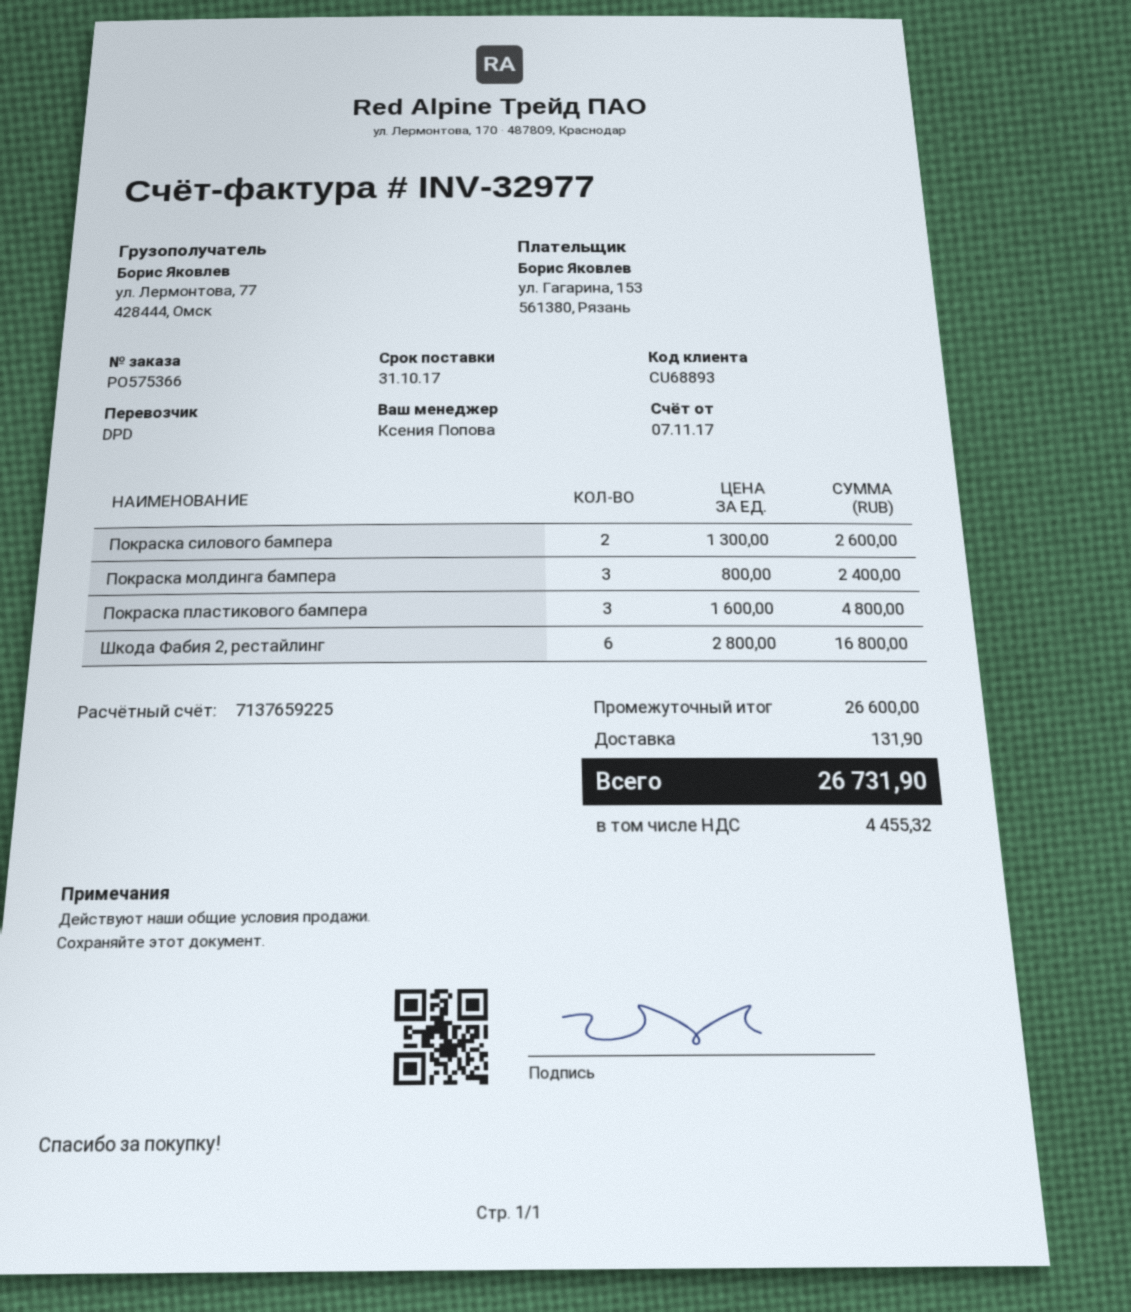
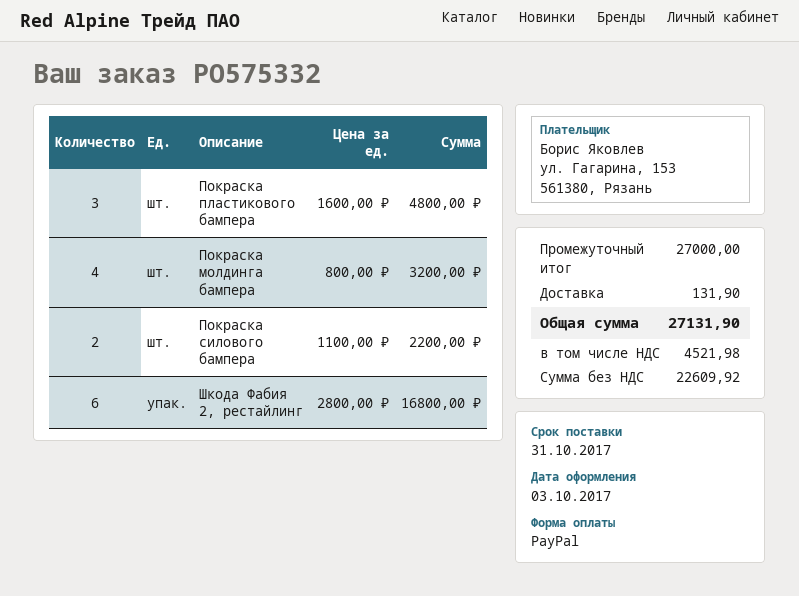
order number: PO575366 -> PO575332
Покраска силового бампера: 2 x 1300.00 = 2600.00 -> 2 x 1100.00 = 2200.00
Покраска молдинга бампера: 3 x 800.00 = 2400.00 -> 4 x 800.00 = 3200.00
subtotal: 26600.00 -> 27000.00
tax: 4455.32 -> 4521.98
total: 26731.90 -> 27131.90

